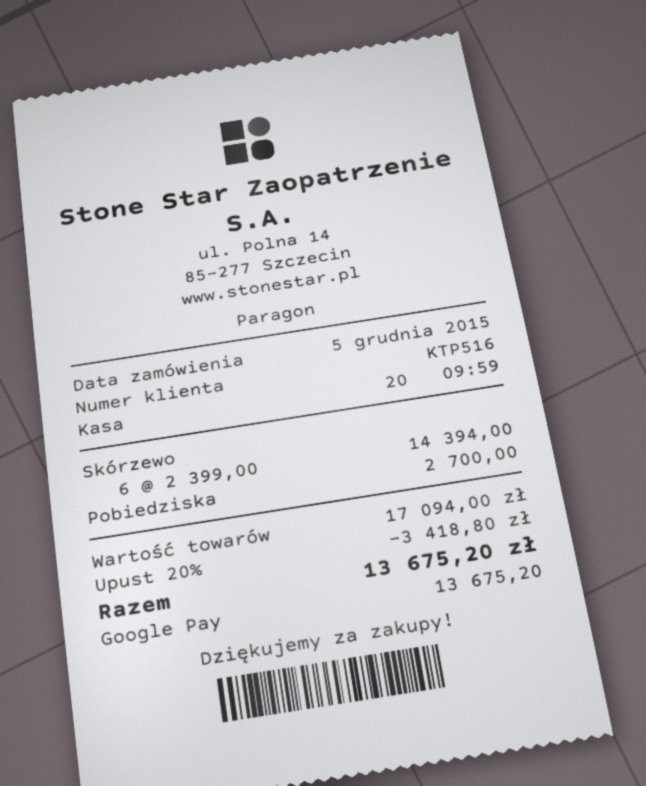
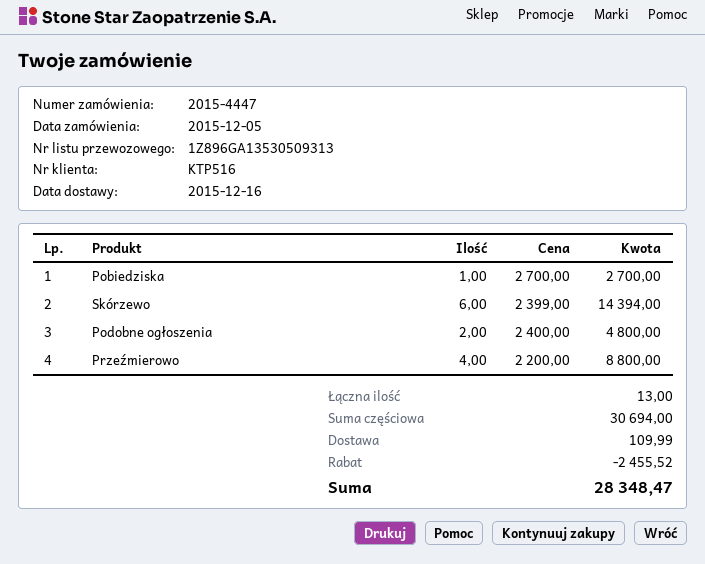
Podobne ogłoszenia: none -> 2 x 2400.00 = 4800.00
Przeźmierowo: none -> 4 x 2200.00 = 8800.00
subtotal: 17094.00 -> 30694.00
discount: 3418.80 -> 2455.52
shipping: none -> 109.99
total: 13675.20 -> 28348.47

